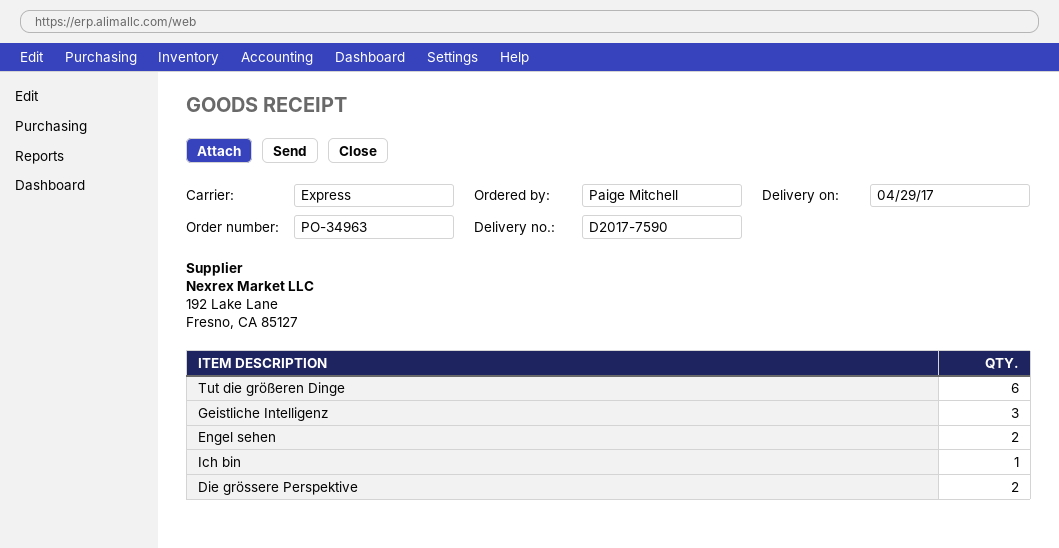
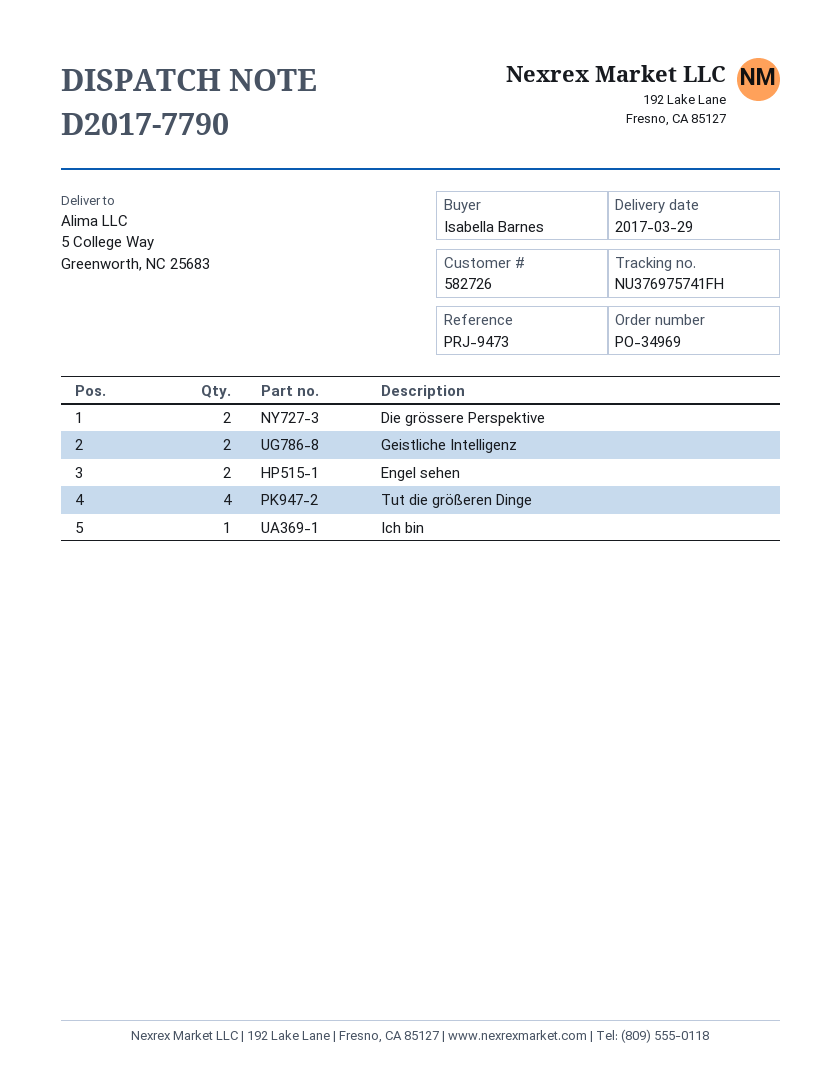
order number: PO-34963 -> PO-34969
delivery note number: D2017-7590 -> D2017-7790
delivery date: 2017-04-29 -> 2017-03-29
ordered by: Paige Mitchell -> Isabella Barnes
Tut die größeren Dinge: 6 -> 4
Geistliche Intelligenz: 3 -> 2

